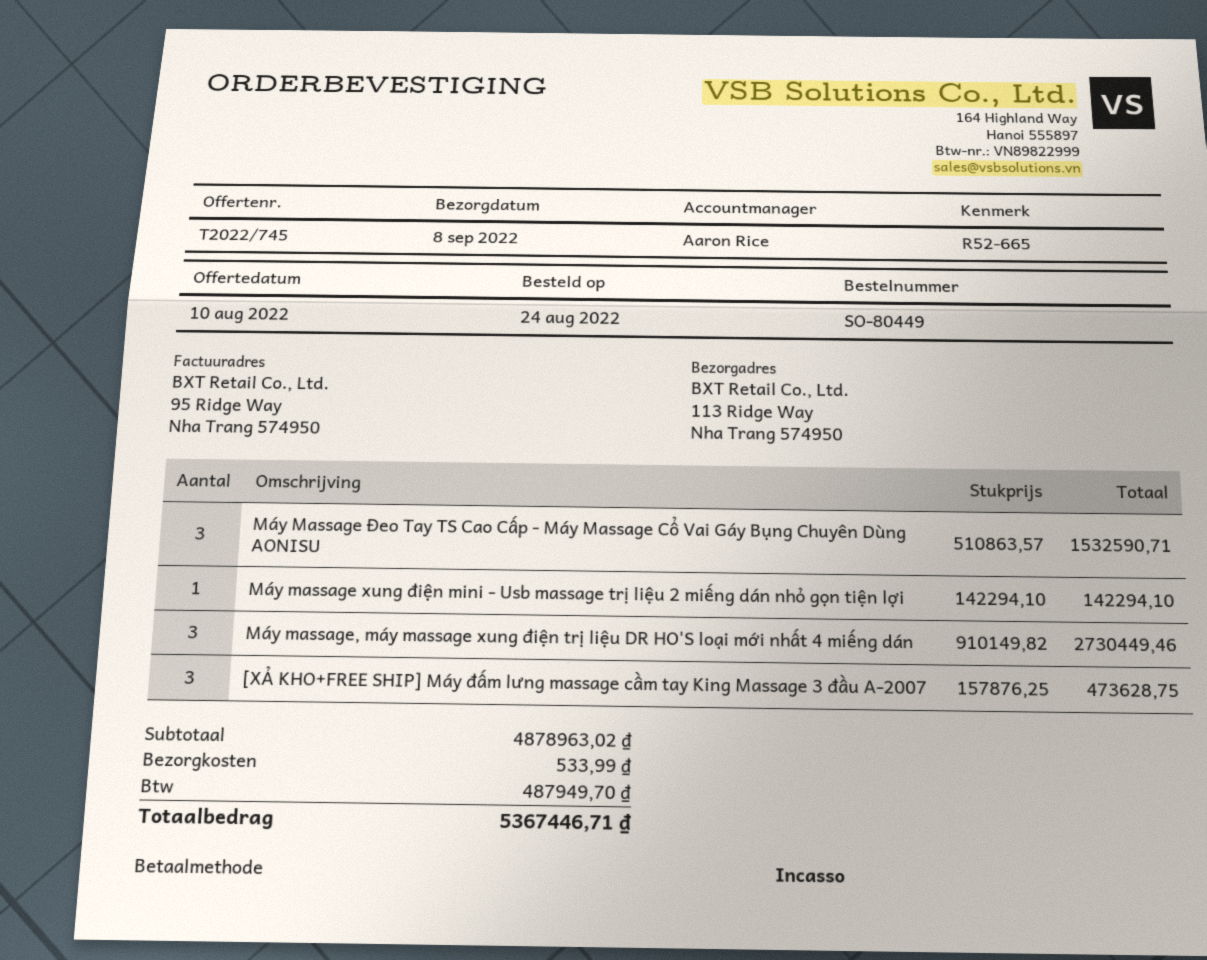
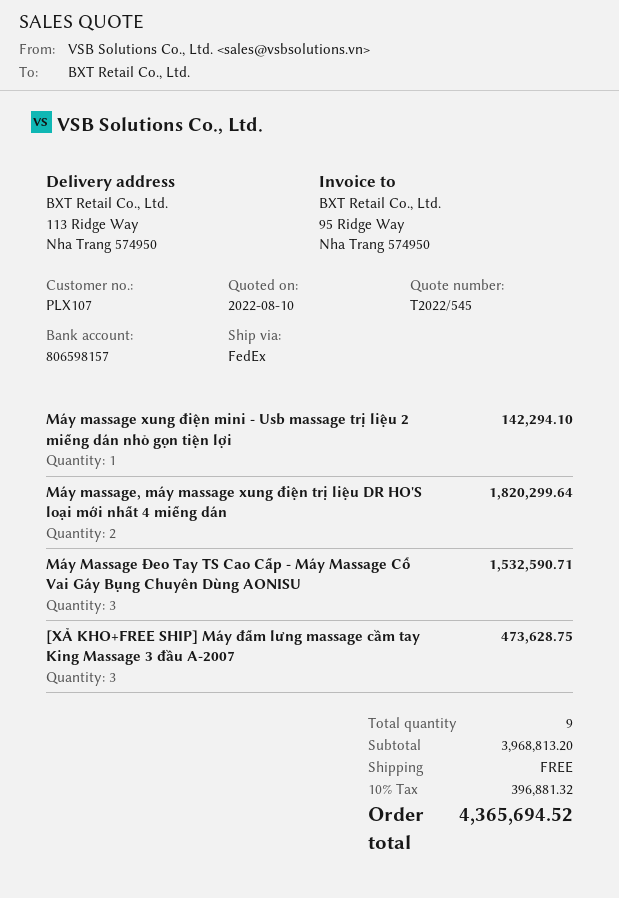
quote number: T2022/745 -> T2022/545
Máy massage, máy massage xung điện trị liệu DR HO'S loại mới nhất 4 miếng dán: 3 for 2730449.46 -> 2 for 1820299.64
subtotal: 4878963.02 -> 3968813.20
shipping: 533.99 -> 0.00
tax: 487949.70 -> 396881.32
total: 5367446.71 -> 4365694.52

